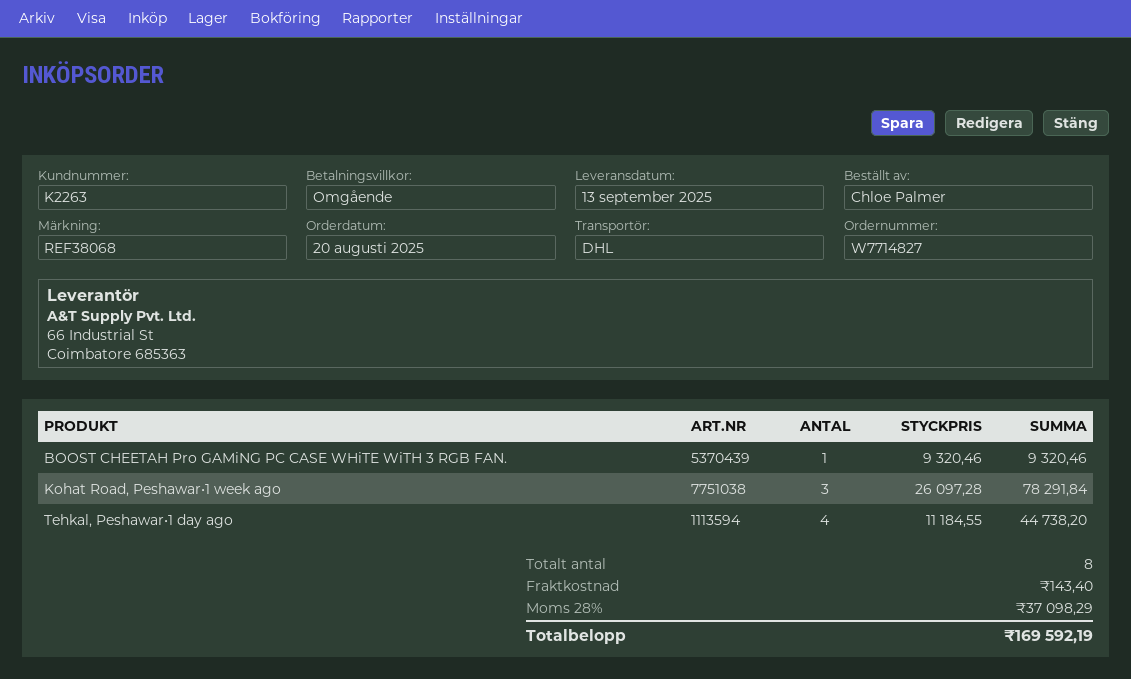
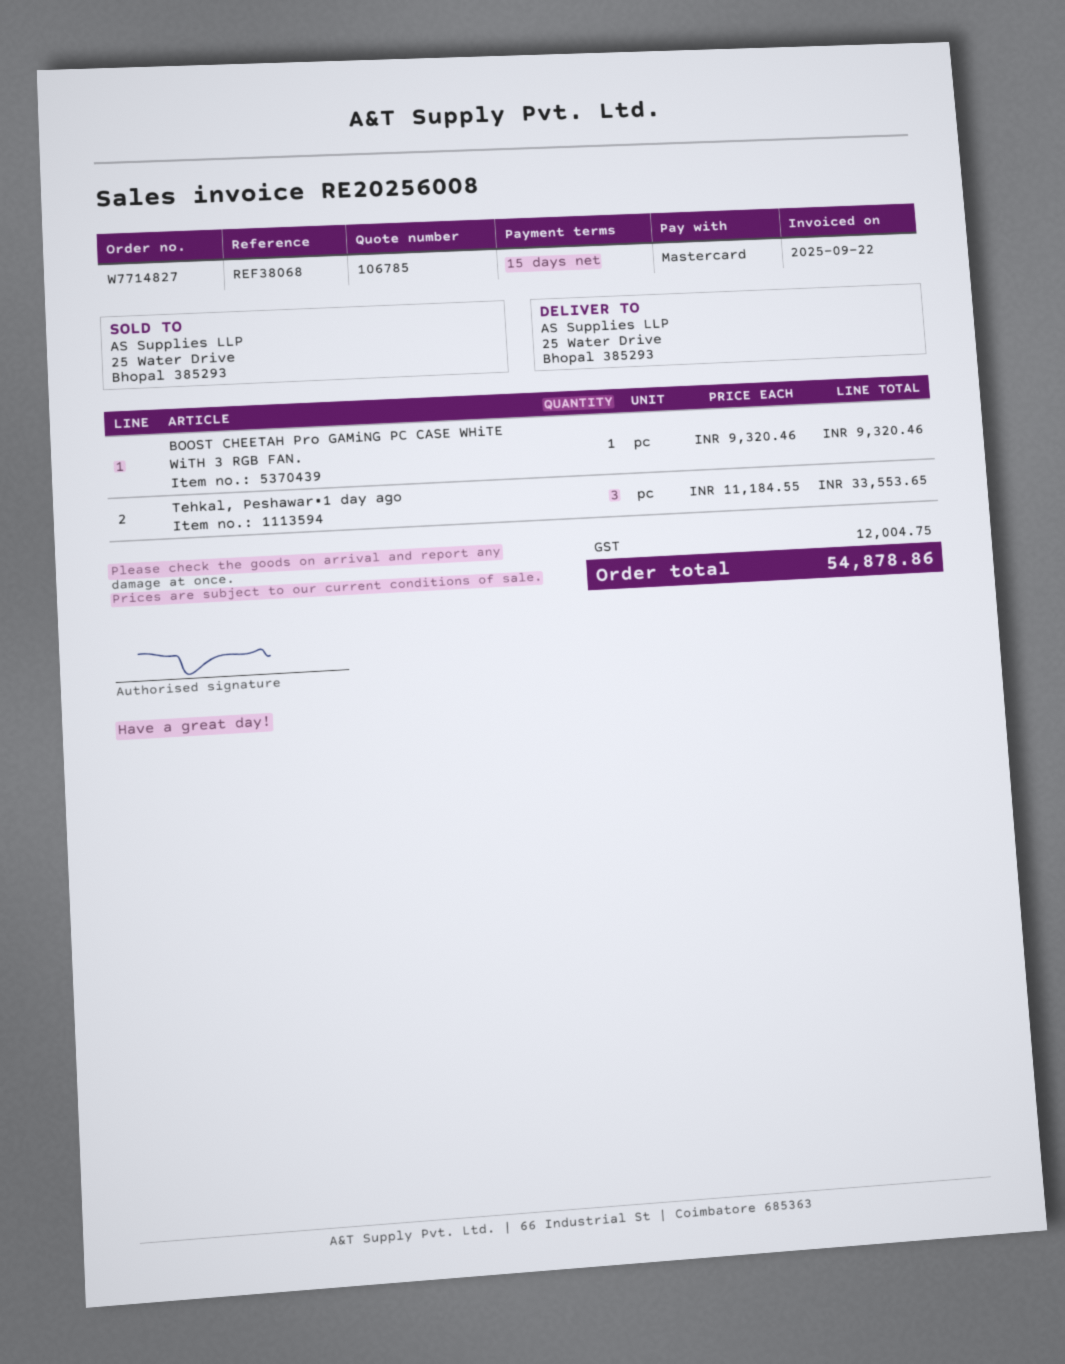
payment terms: on receipt -> 15 days
Kohat Road, Peshawar•1 week ago: 3 x 26097.28 = 78291.84 -> none
Tehkal, Peshawar•1 day ago: 4 x 11184.55 = 44738.20 -> 3 x 11184.55 = 33553.65
shipping: 143.40 -> none
tax: 37098.29 -> 12004.75
total: 169592.19 -> 54878.86

